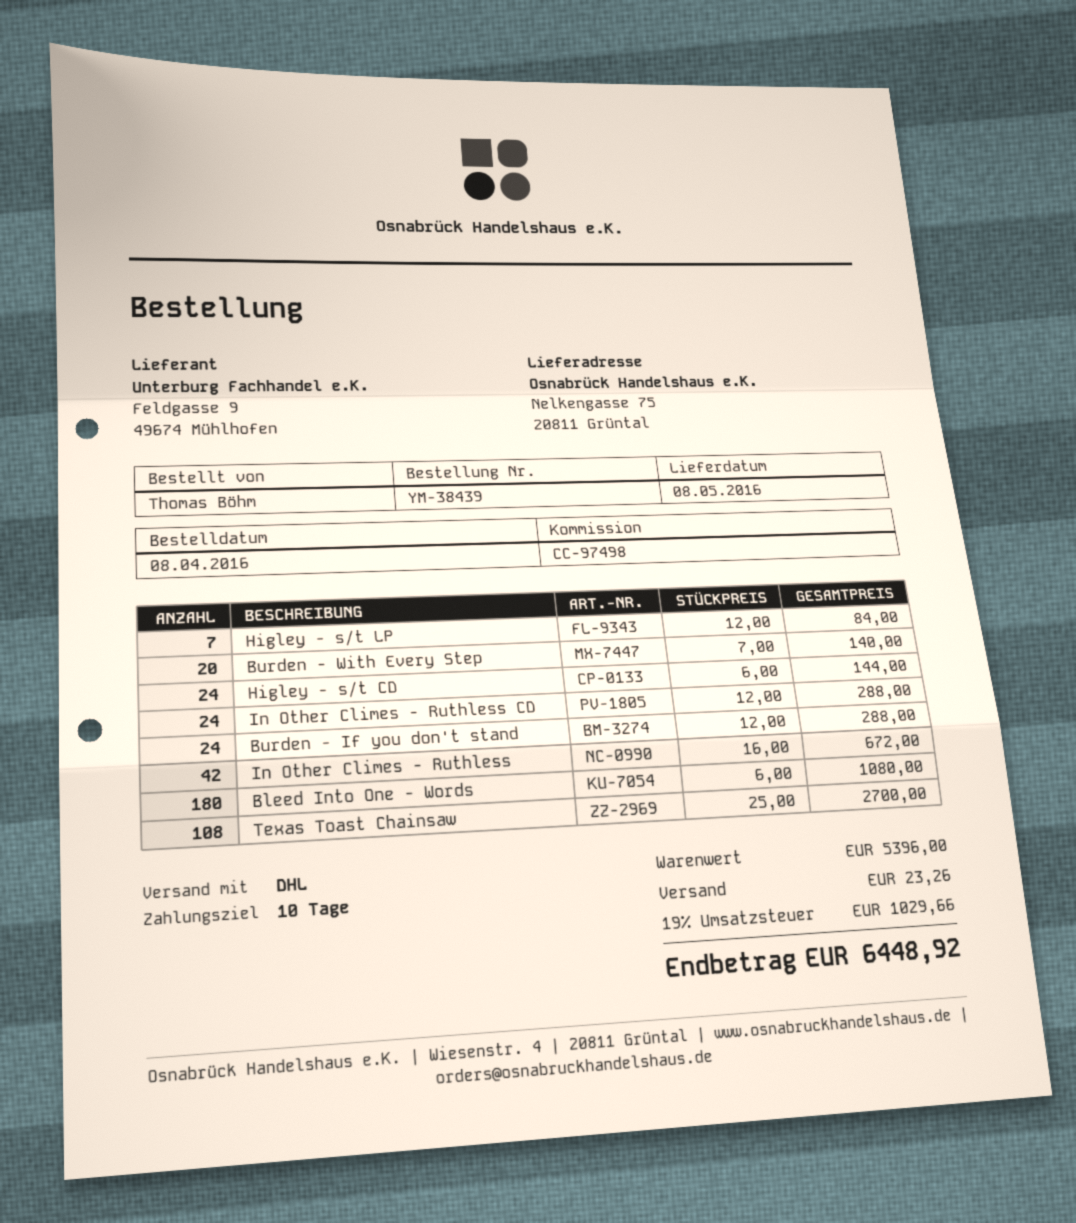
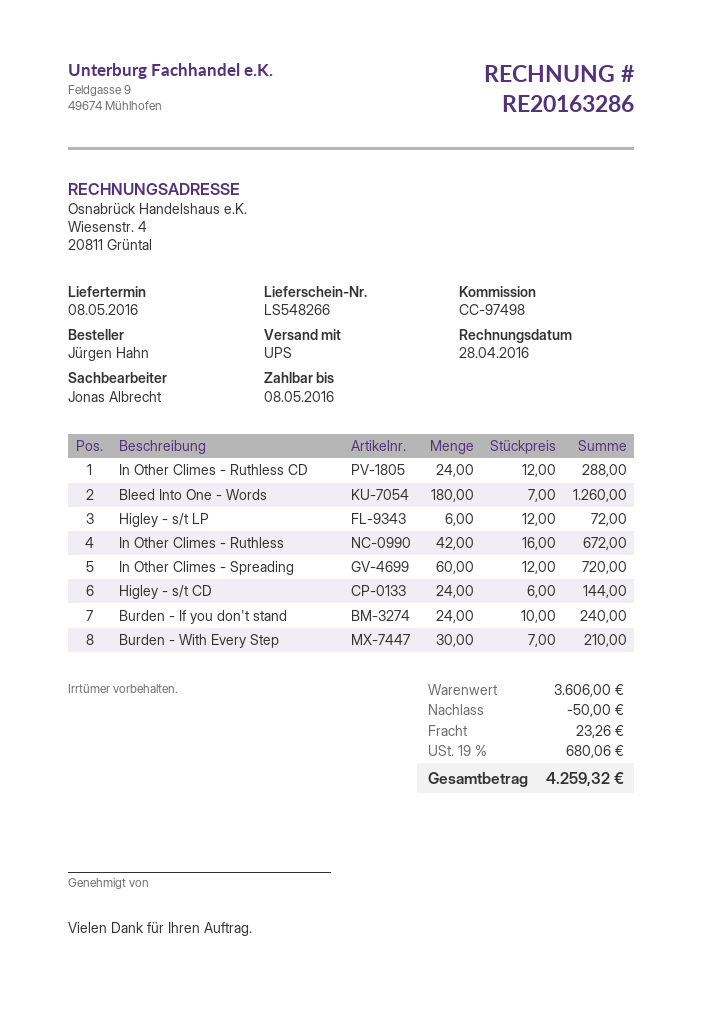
ordered by: Thomas Böhm -> Jürgen Hahn
shipping method: DHL -> UPS
Higley - s/t LP: 7 x 12.00 = 84.00 -> 6 x 12.00 = 72.00
Burden - With Every Step: 20 x 7.00 = 140.00 -> 30 x 7.00 = 210.00
Burden - If you don't stand: 24 x 12.00 = 288.00 -> 24 x 10.00 = 240.00
Bleed Into One - Words: 180 x 6.00 = 1080.00 -> 180 x 7.00 = 1260.00
Texas Toast Chainsaw: 108 x 25.00 = 2700.00 -> none
In Other Climes - Spreading: none -> 60 x 12.00 = 720.00
subtotal: 5396.00 -> 3606.00
discount: none -> 50.00
tax: 19% = 1029.66 -> 19% = 680.06
total: 6448.92 -> 4259.32

